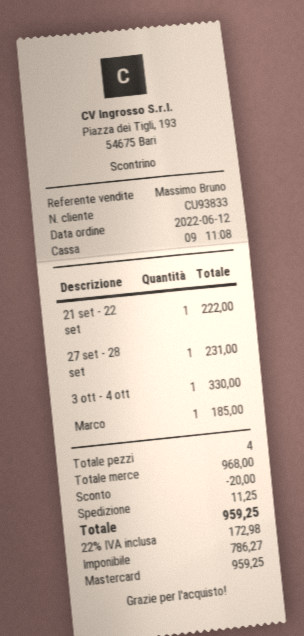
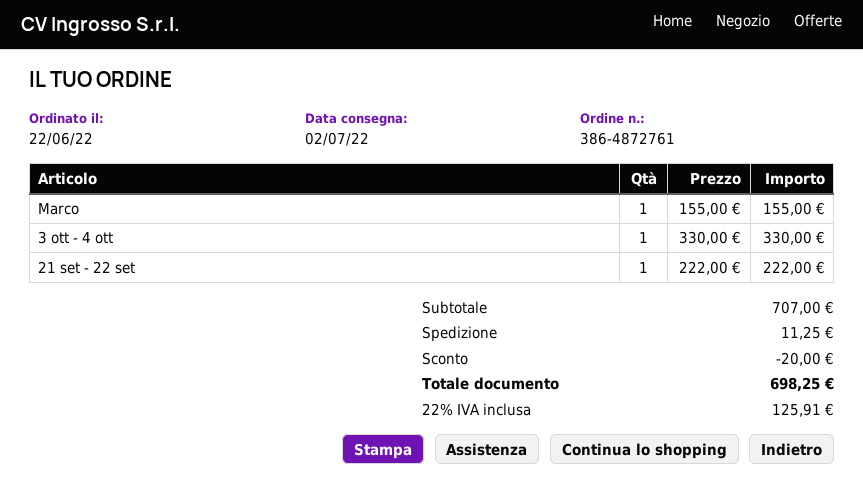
order date: 2022-06-12 -> 2022-06-22
27 set - 28 set: 1 for 231.00 -> none
Marco: 1 for 185.00 -> 1 for 155.00
subtotal: 968.00 -> 707.00
tax: 22% = 172.98 -> 22% = 125.91
total: 959.25 -> 698.25

